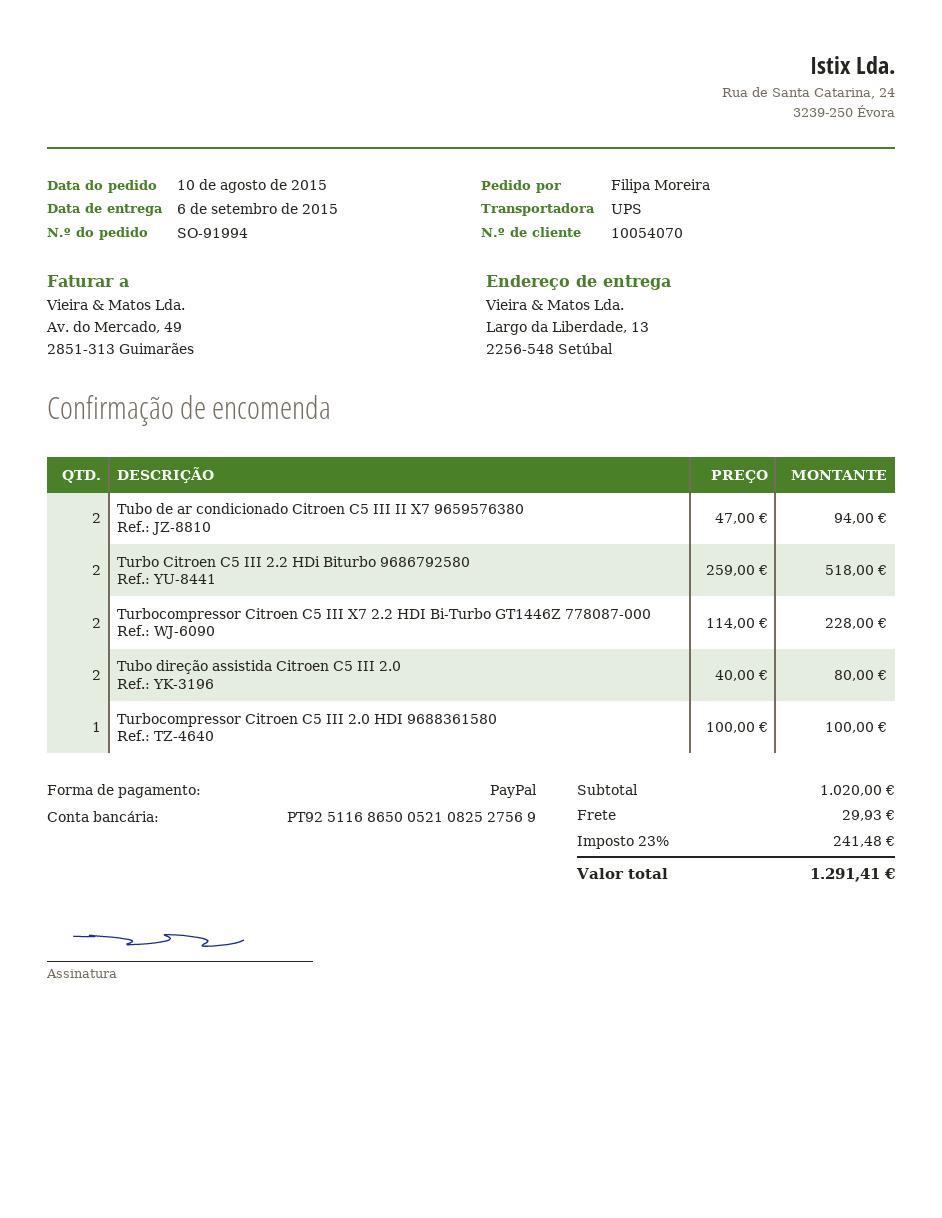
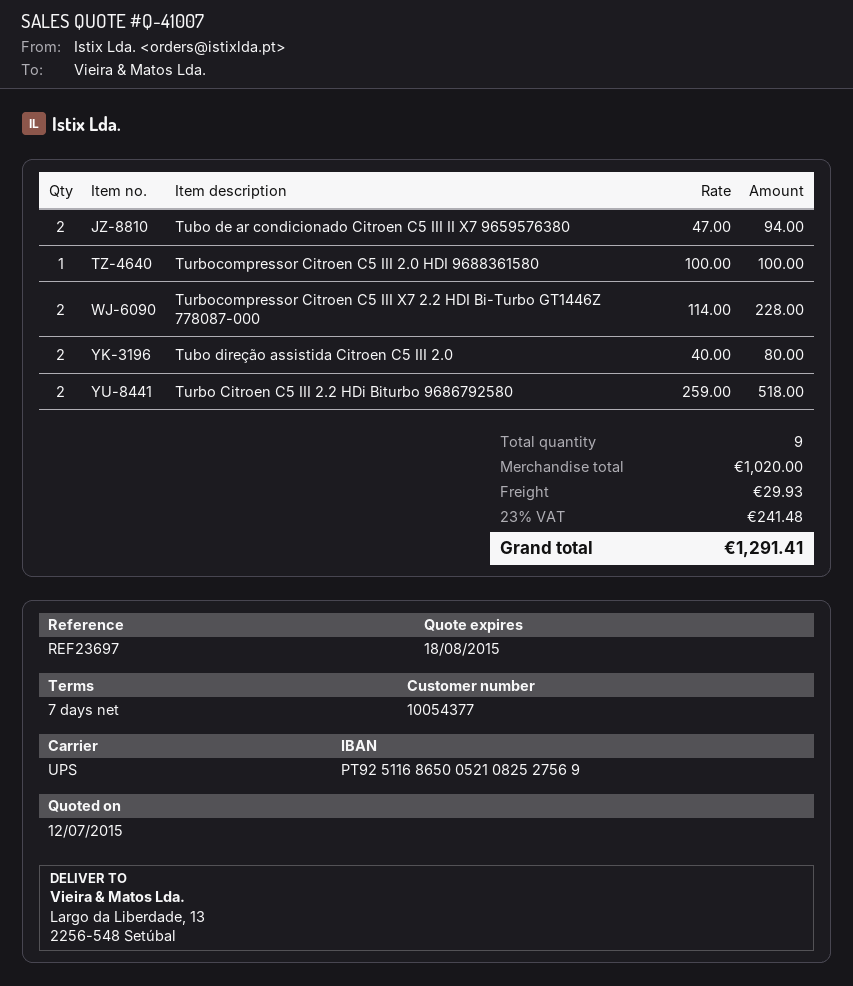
customer number: 10054070 -> 10054377

